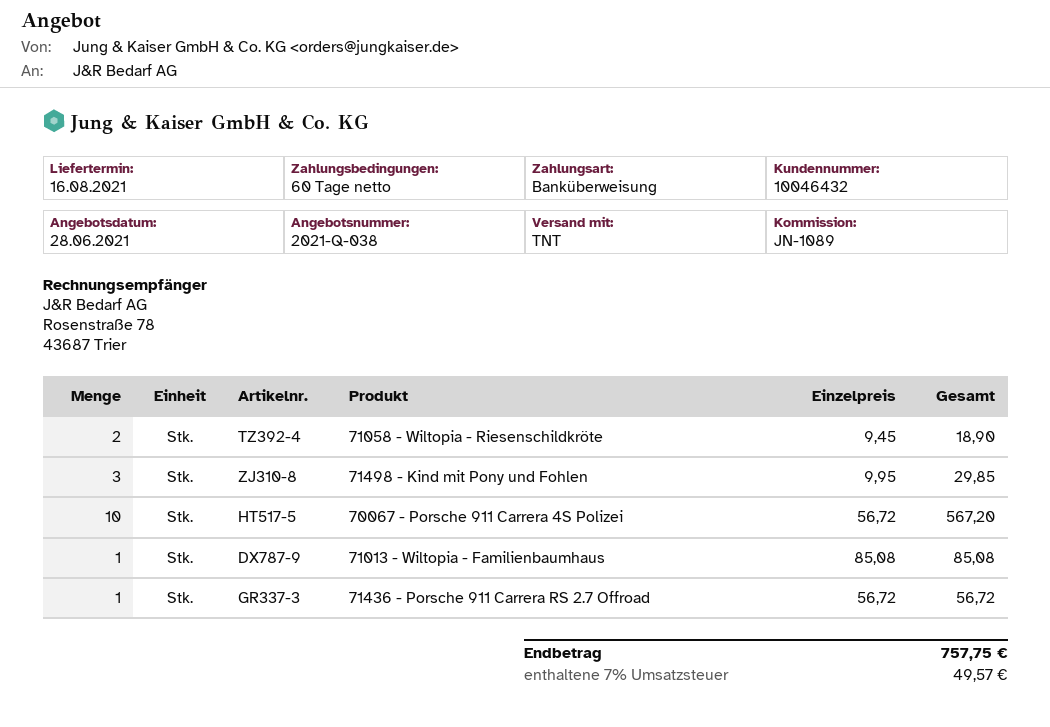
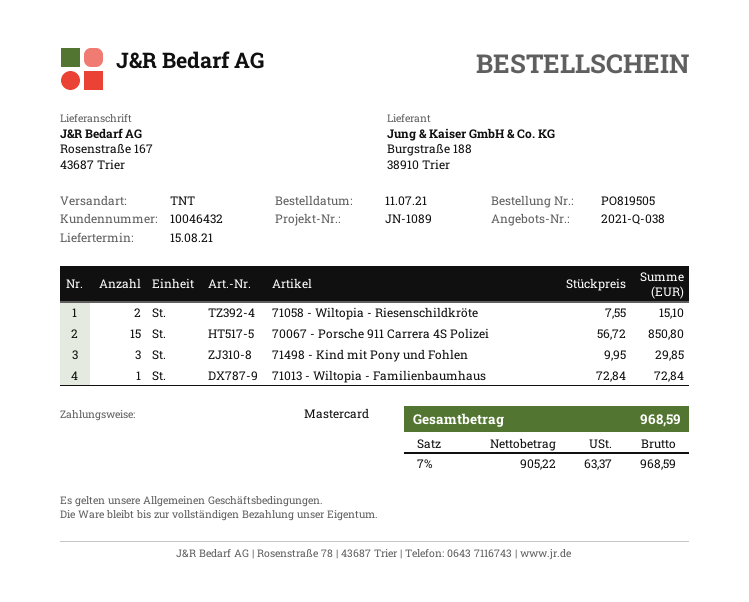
delivery date: 2021-08-16 -> 2021-08-15
payment method: bank transfer -> Mastercard
71058 - Wiltopia - Riesenschildkröte: 2 x 9.45 = 18.90 -> 2 x 7.55 = 15.10
70067 - Porsche 911 Carrera 4S Polizei: 10 x 56.72 = 567.20 -> 15 x 56.72 = 850.80
71013 - Wiltopia - Familienbaumhaus: 1 x 85.08 = 85.08 -> 1 x 72.84 = 72.84
71436 - Porsche 911 Carrera RS 2.7 Offroad: 1 x 56.72 = 56.72 -> none
tax: 7% = 49.57 -> 7% = 63.37
total: 757.75 -> 968.59

